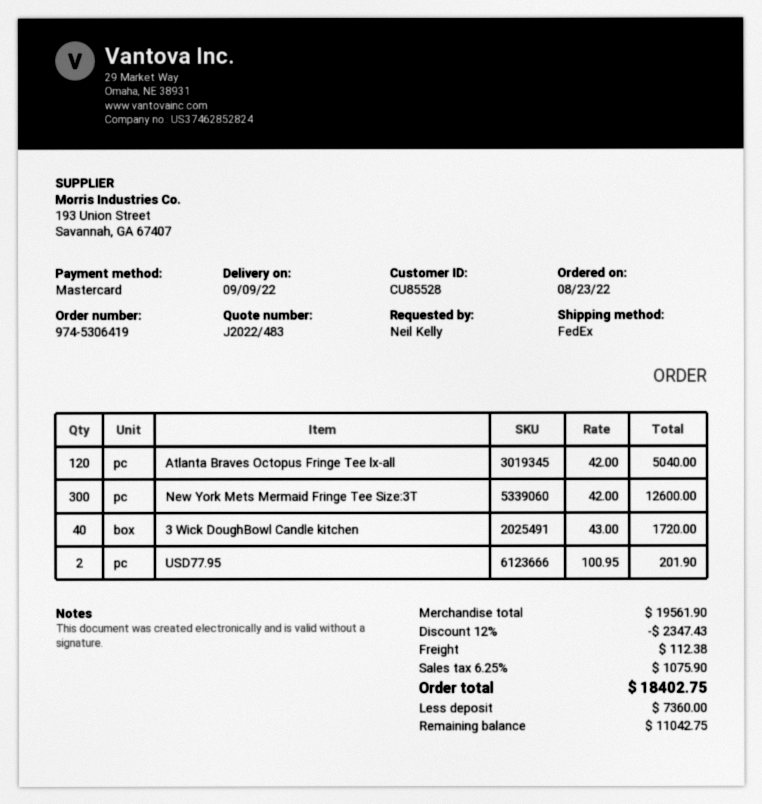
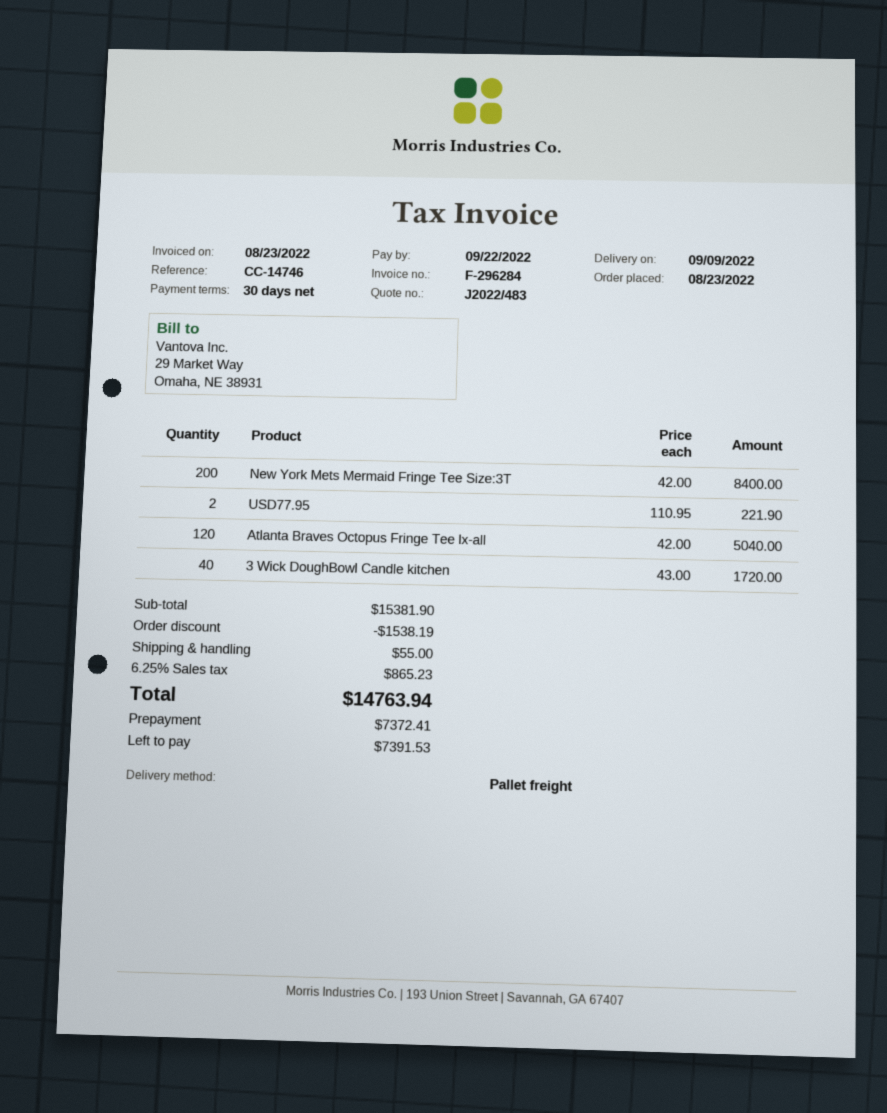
shipping method: FedEx -> pallet freight
New York Mets Mermaid Fringe Tee Size:3T: 300 x 42.00 = 12600.00 -> 200 x 42.00 = 8400.00
USD77.95: 2 x 100.95 = 201.90 -> 2 x 110.95 = 221.90
subtotal: 19561.90 -> 15381.90
discount: 2347.43 -> 1538.19
shipping: 112.38 -> 55.00
tax: 6.25% = 1075.90 -> 6.25% = 865.23
total: 18402.75 -> 14763.94
deposit: 7360.00 -> 7372.41
balance: 11042.75 -> 7391.53

